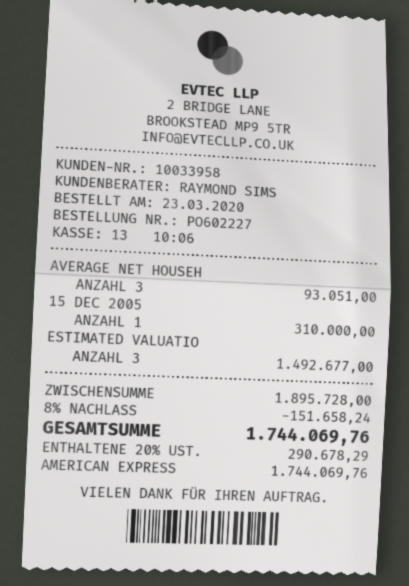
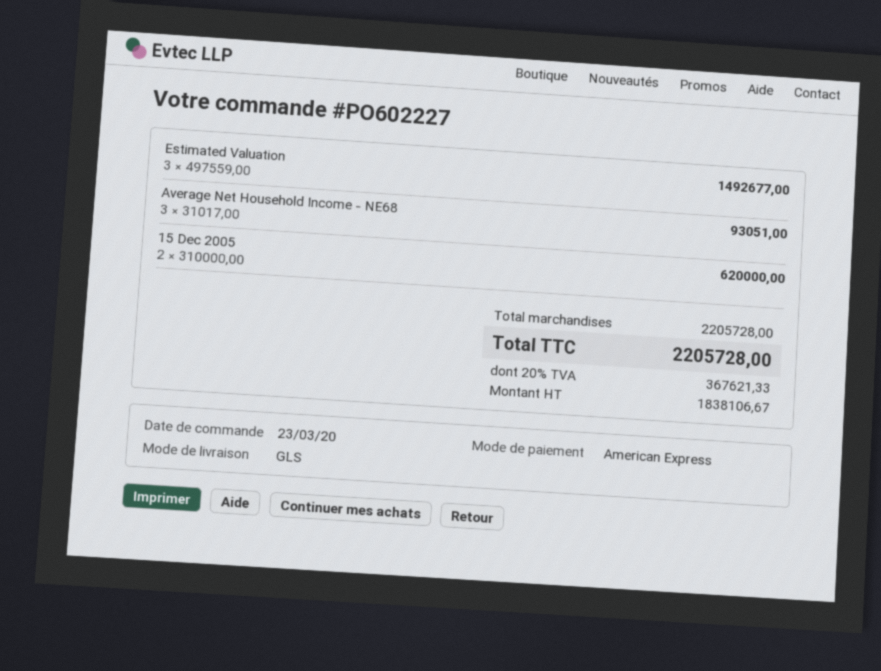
15 DEC 2005: 1 for 310000.00 -> 2 for 620000.00
subtotal: 1895728.00 -> 2205728.00
discount: 8% = 151658.24 -> none
tax: 20% = 290678.29 -> 20% = 367621.33
total: 1744069.76 -> 2205728.00

